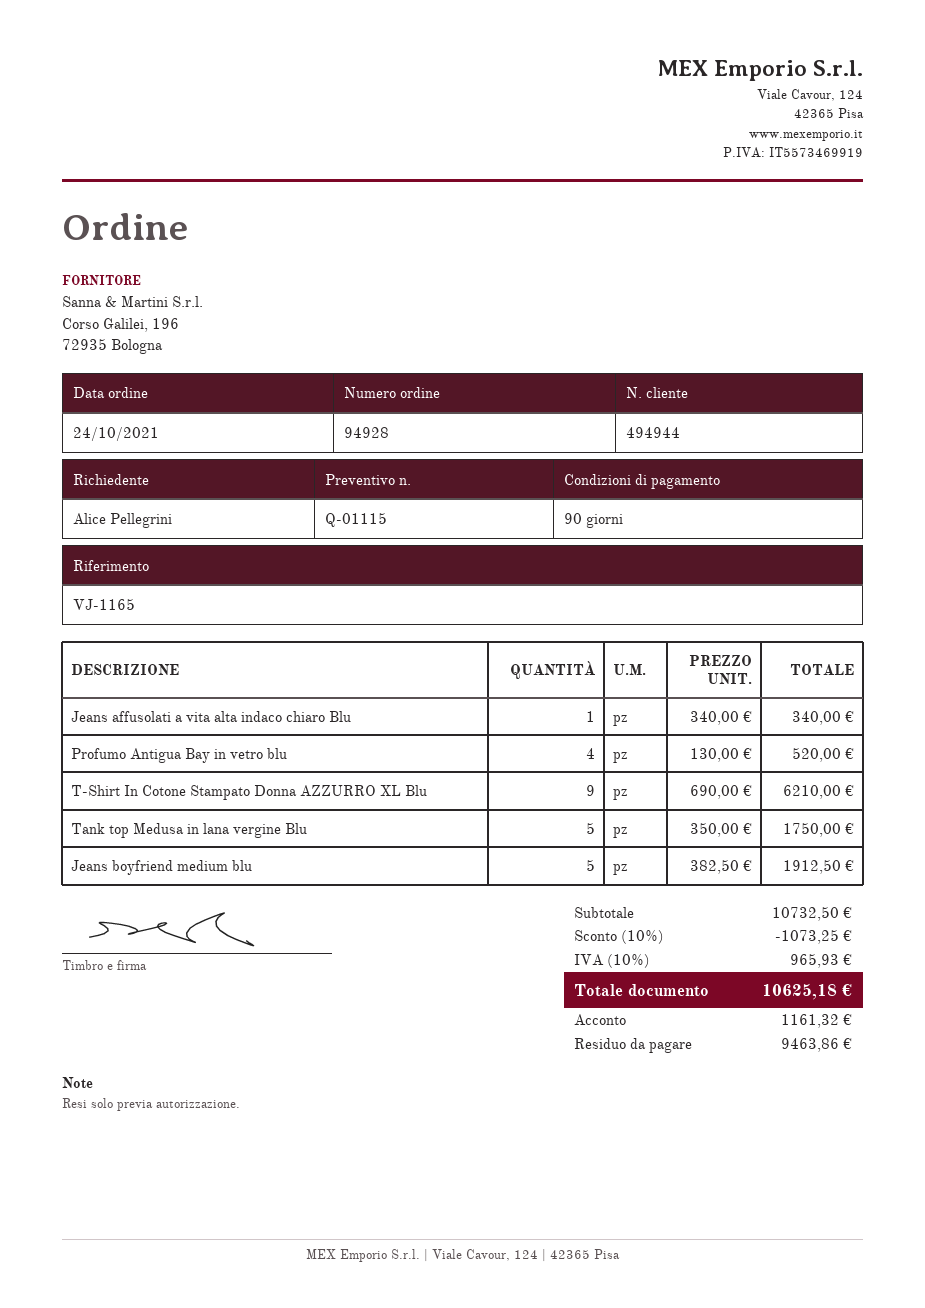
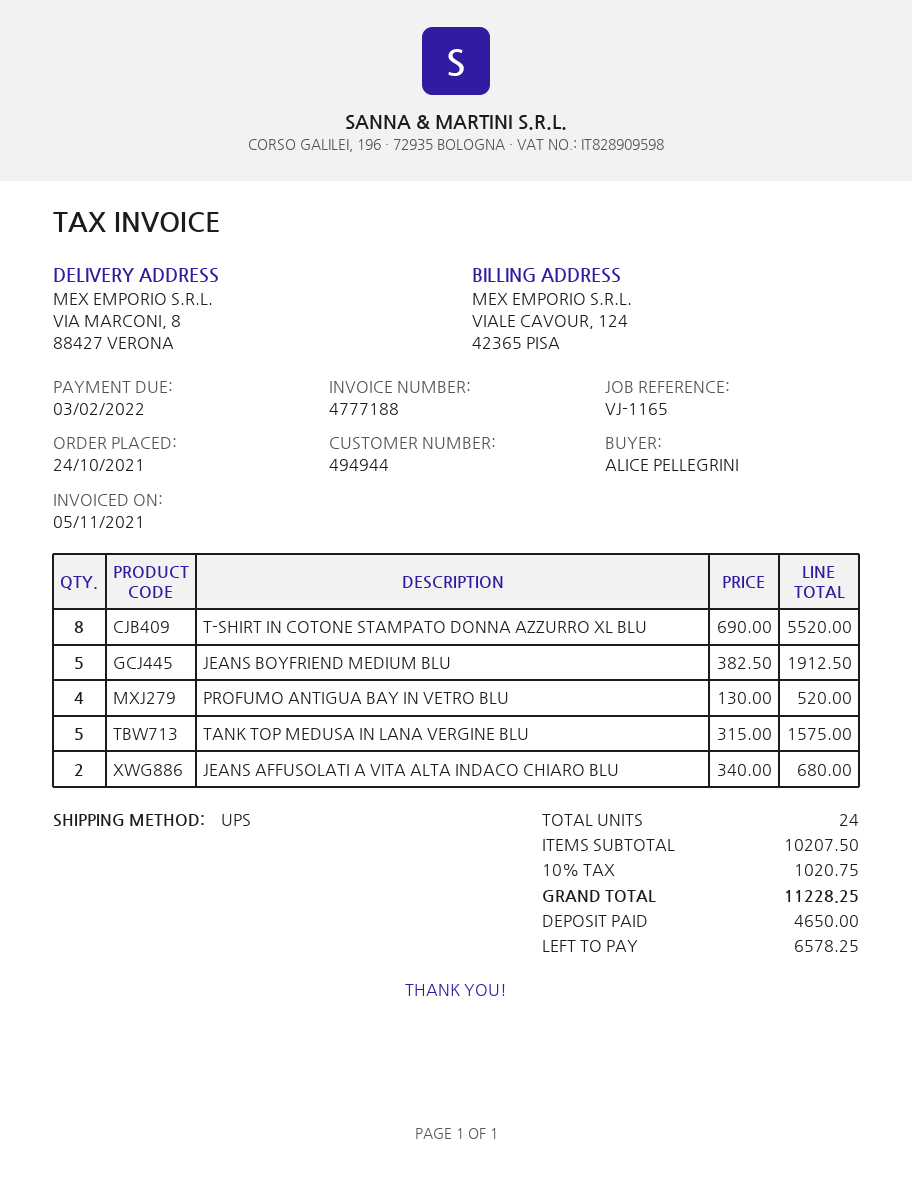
Jeans affusolati a vita alta indaco chiaro Blu: 1 x 340.00 = 340.00 -> 2 x 340.00 = 680.00
T-Shirt In Cotone Stampato Donna AZZURRO XL Blu: 9 x 690.00 = 6210.00 -> 8 x 690.00 = 5520.00
Tank top Medusa in lana vergine Blu: 5 x 350.00 = 1750.00 -> 5 x 315.00 = 1575.00
subtotal: 10732.50 -> 10207.50
discount: 10% = 1073.25 -> none
tax: 10% = 965.93 -> 10% = 1020.75
total: 10625.18 -> 11228.25
deposit: 1161.32 -> 4650.00
balance: 9463.86 -> 6578.25

